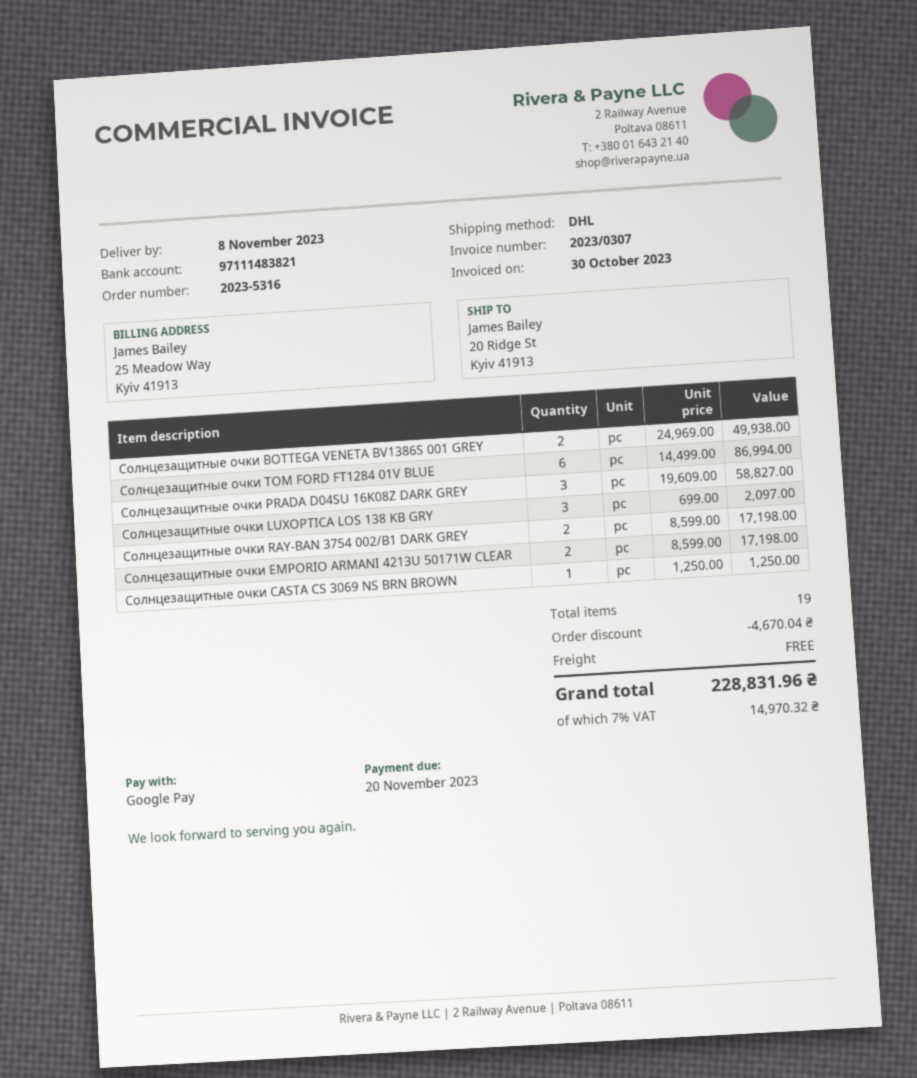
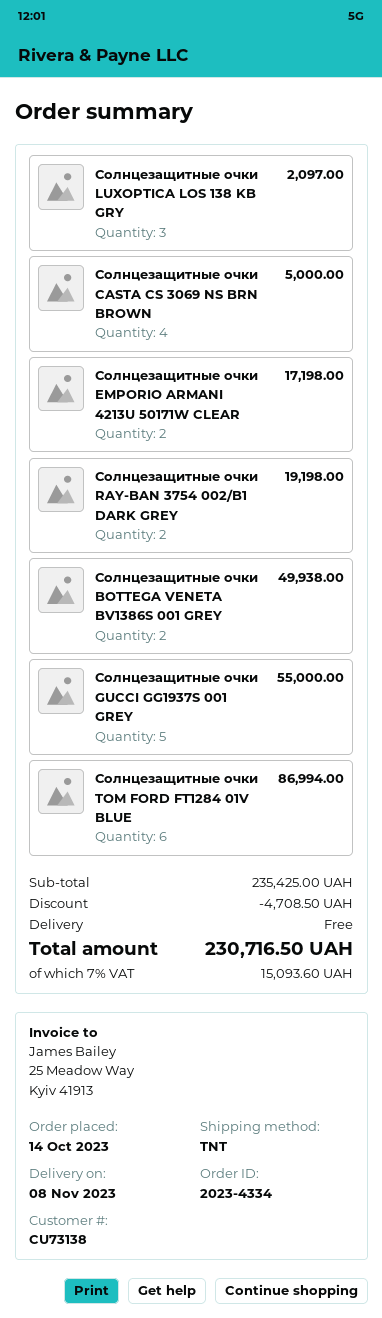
order number: 2023-5316 -> 2023-4334
shipping method: DHL -> TNT
Солнцезащитные очки PRADA D04SU 16K08Z DARK GREY: 3 for 58827.00 -> none
Солнцезащитные очки RAY-BAN 3754 002/B1 DARK GREY: 2 for 17198.00 -> 2 for 19198.00
Солнцезащитные очки CASTA CS 3069 NS BRN BROWN: 1 for 1250.00 -> 4 for 5000.00
Солнцезащитные очки GUCCI GG1937S 001 GREY: none -> 5 for 55000.00
discount: 4670.04 -> 4708.50
tax: 7% = 14970.32 -> 7% = 15093.60
total: 228831.96 -> 230716.50

